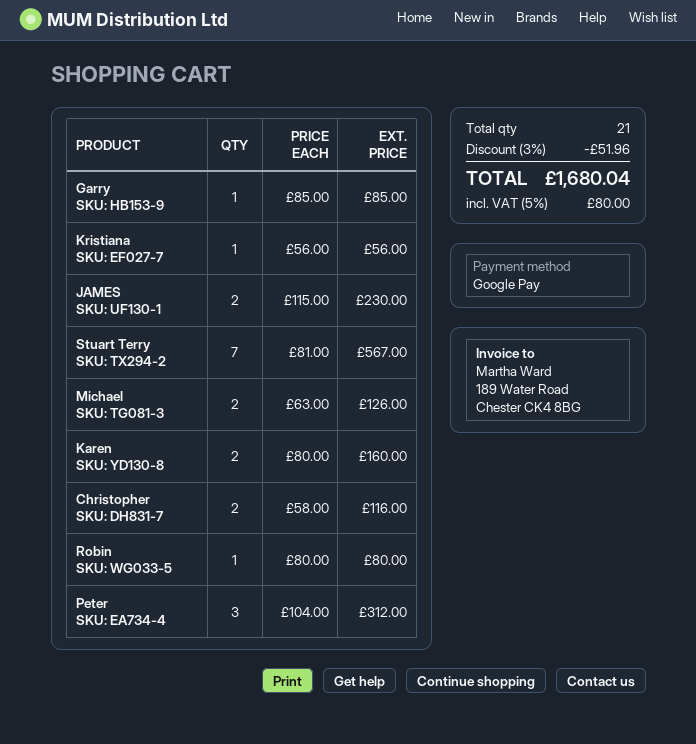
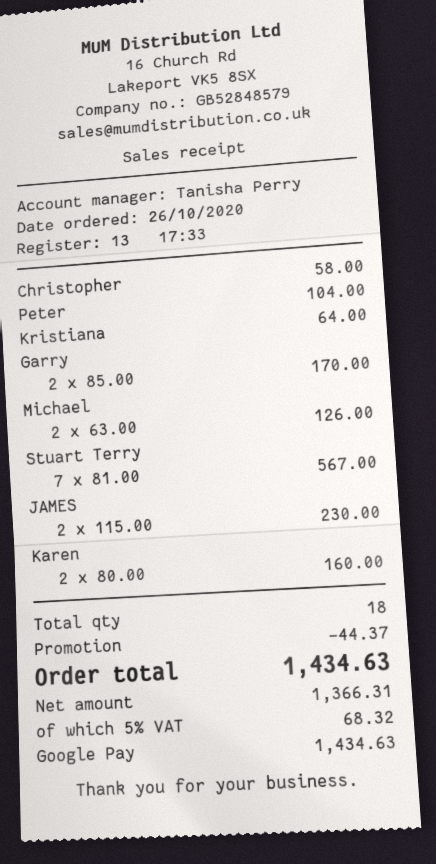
Garry: 1 x 85.00 = 85.00 -> 2 x 85.00 = 170.00
Kristiana: 1 x 56.00 = 56.00 -> 1 x 64.00 = 64.00
Christopher: 2 x 58.00 = 116.00 -> 1 x 58.00 = 58.00
Robin: 1 x 80.00 = 80.00 -> none
Peter: 3 x 104.00 = 312.00 -> 1 x 104.00 = 104.00
total quantity: 21 -> 18
discount: 51.96 -> 44.37
tax: 5% = 80.00 -> 5% = 68.32
total: 1680.04 -> 1434.63

